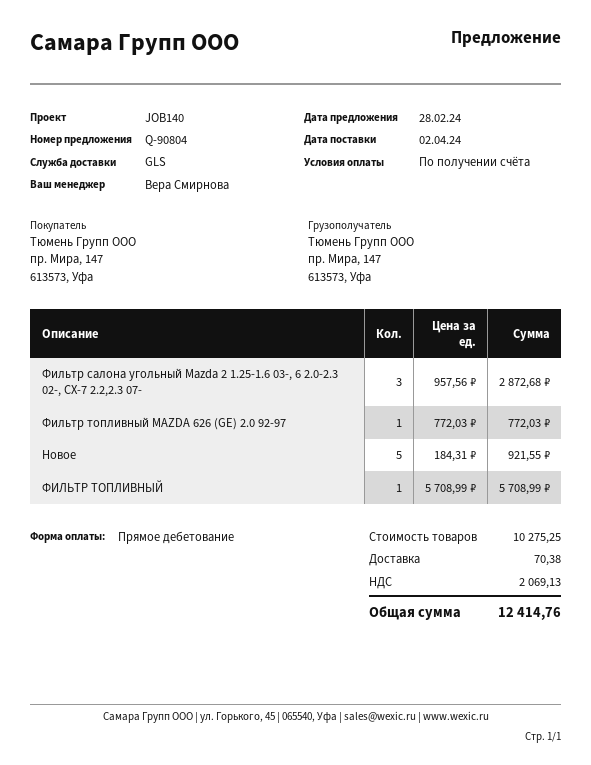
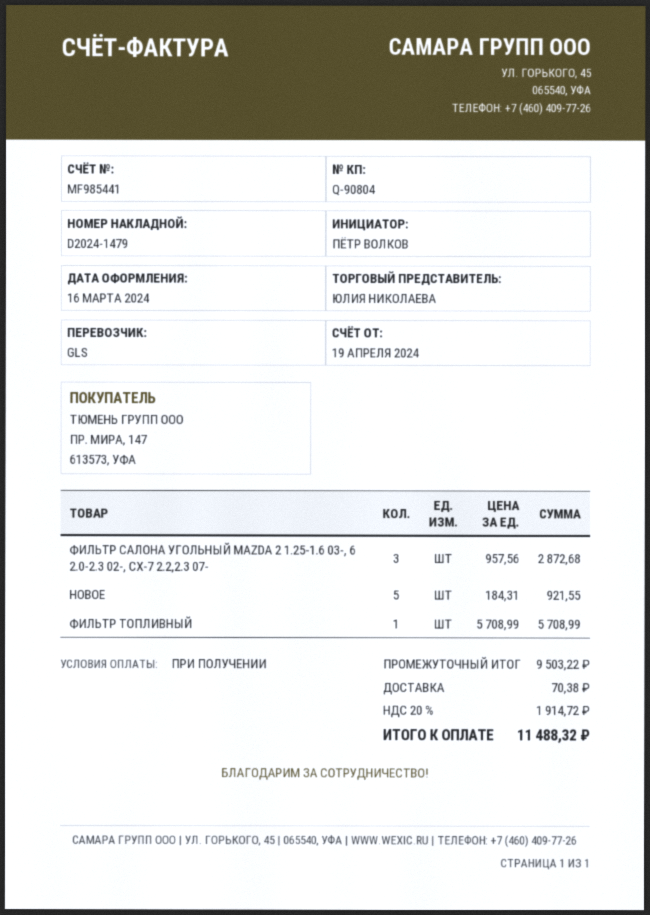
sales rep: Вера Смирнова -> ЮЛИЯ НИКОЛАЕВА
Фильтр топливный MAZDA 626 (GE) 2.0 92-97: 1 x 772.03 = 772.03 -> none
subtotal: 10275.25 -> 9503.22
tax: 2069.13 -> 1914.72
total: 12414.76 -> 11488.32

